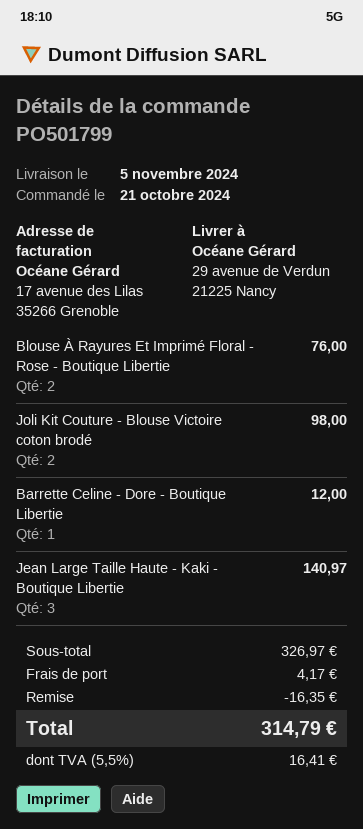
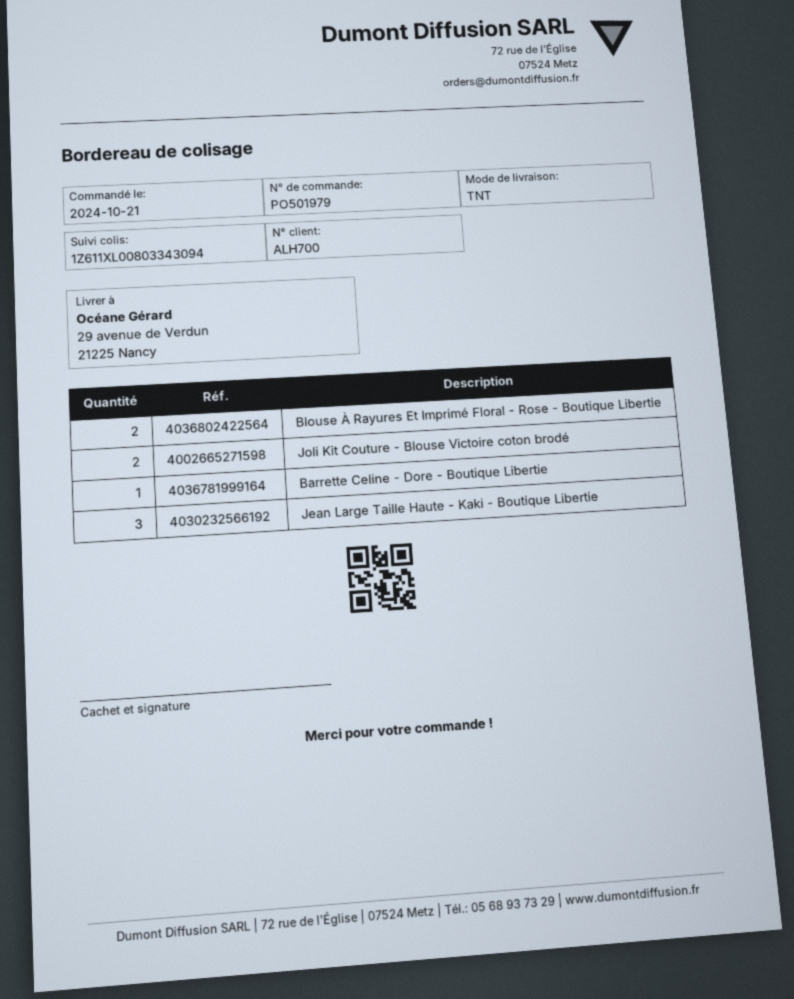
order number: PO501799 -> PO501979

